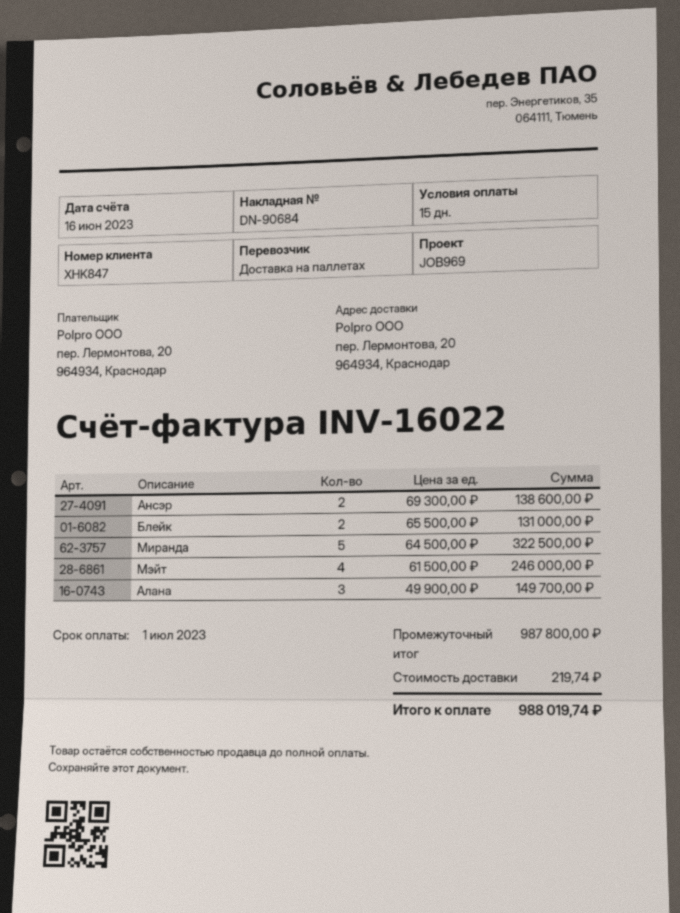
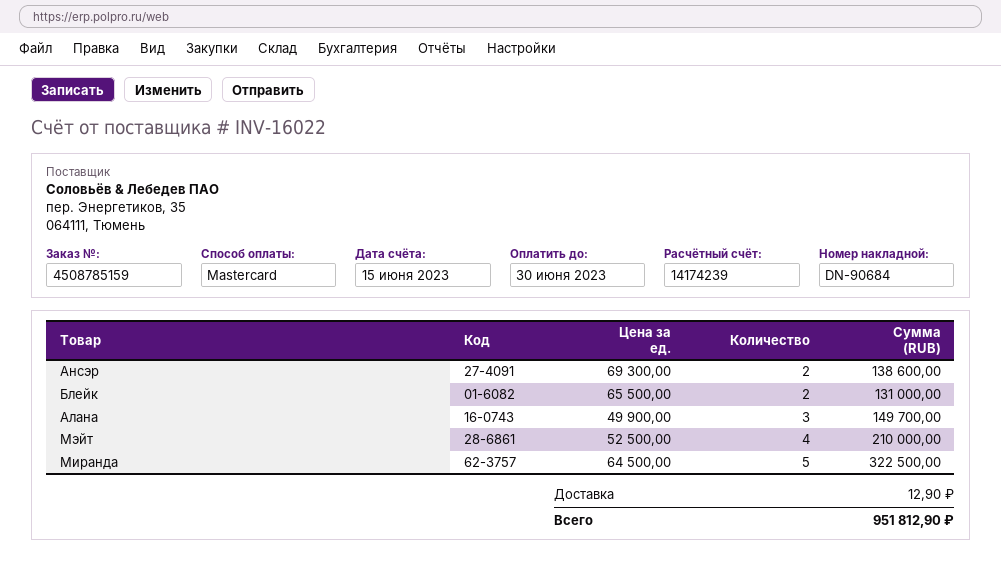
invoice date: 2023-06-16 -> 2023-06-15
due date: 2023-07-01 -> 2023-06-30
Мэйт: 4 x 61500.00 = 246000.00 -> 4 x 52500.00 = 210000.00
shipping: 219.74 -> 12.90
total: 988019.74 -> 951812.90

